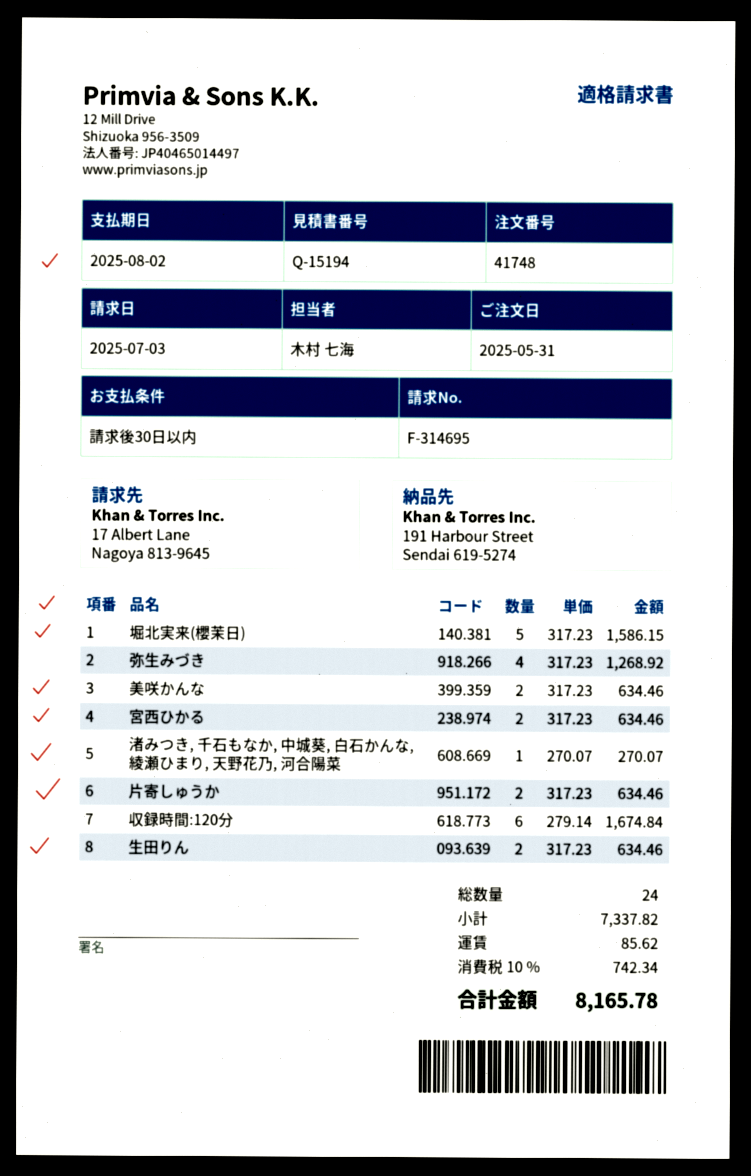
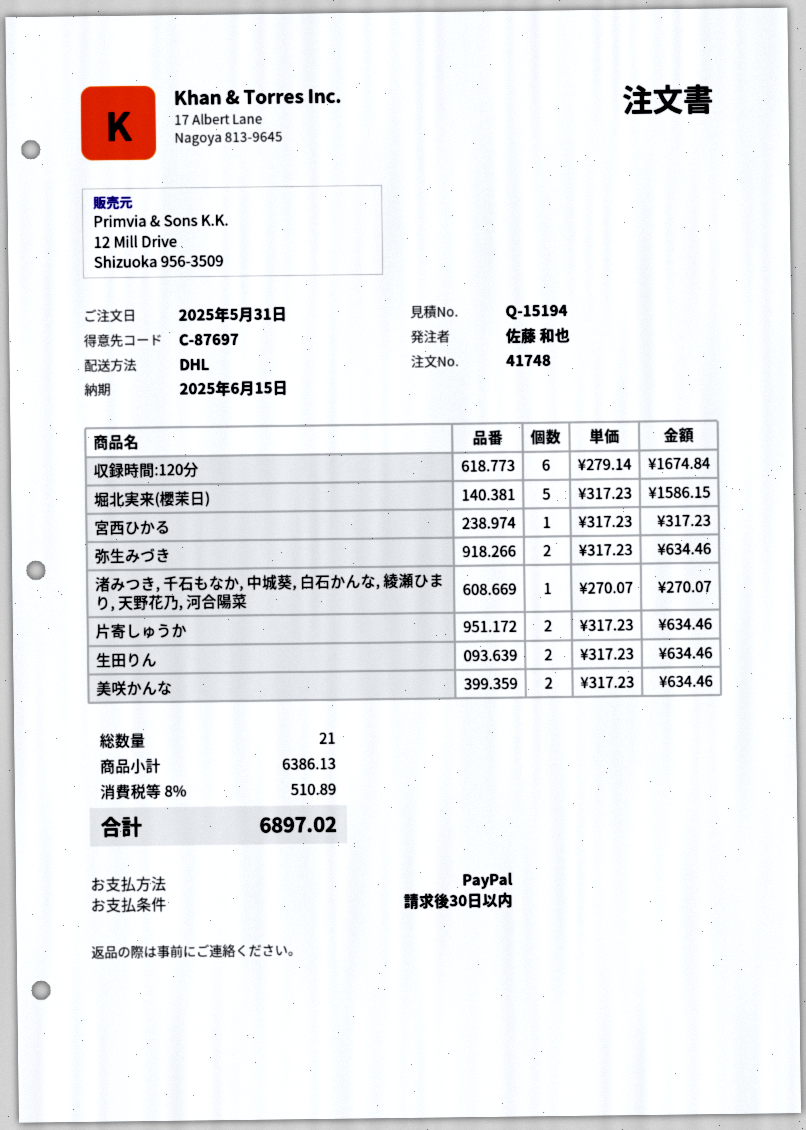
弥生みづき: 4 x 317.23 = 1268.92 -> 2 x 317.23 = 634.46
宮西ひかる: 2 x 317.23 = 634.46 -> 1 x 317.23 = 317.23
total quantity: 24 -> 21
subtotal: 7337.82 -> 6386.13
shipping: 85.62 -> none
tax: 10% = 742.34 -> 8% = 510.89
total: 8165.78 -> 6897.02

